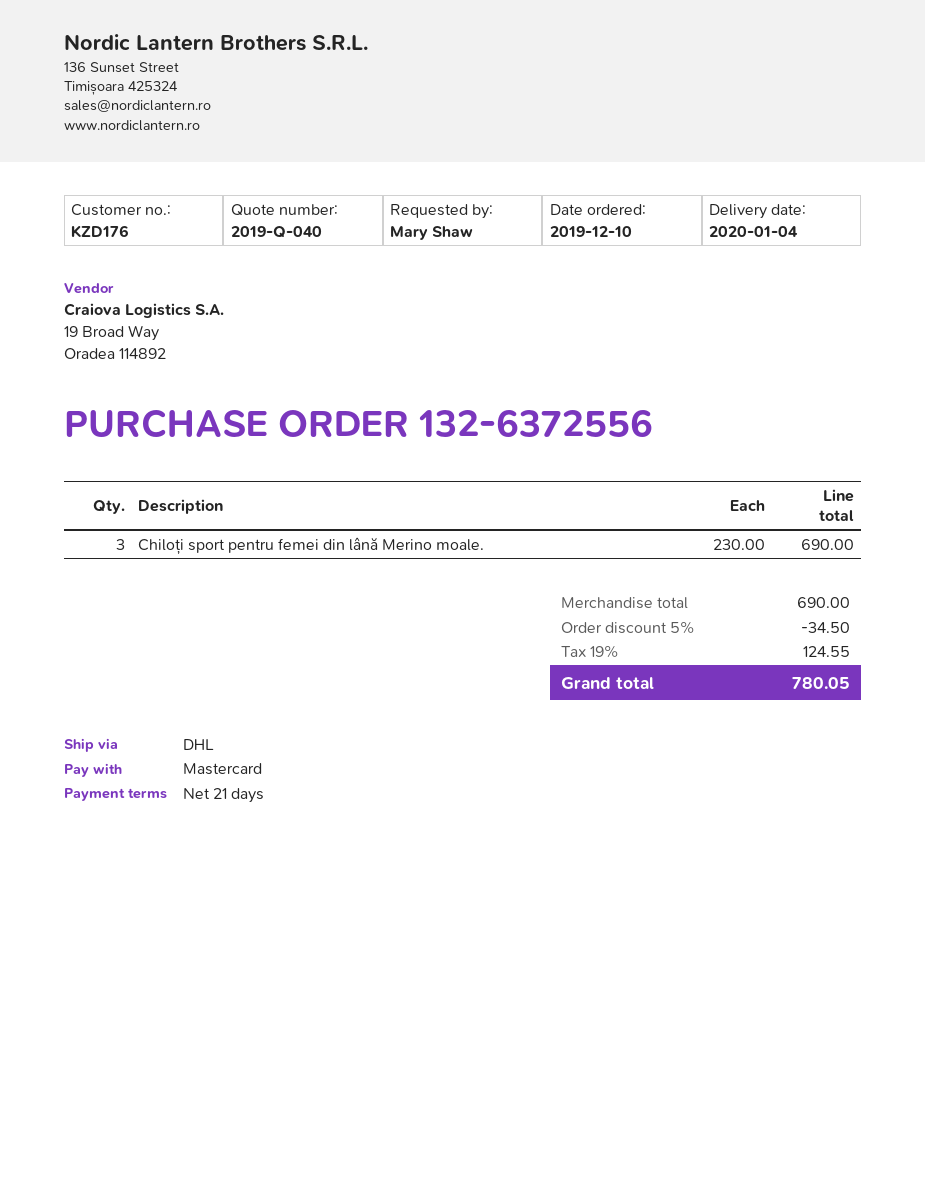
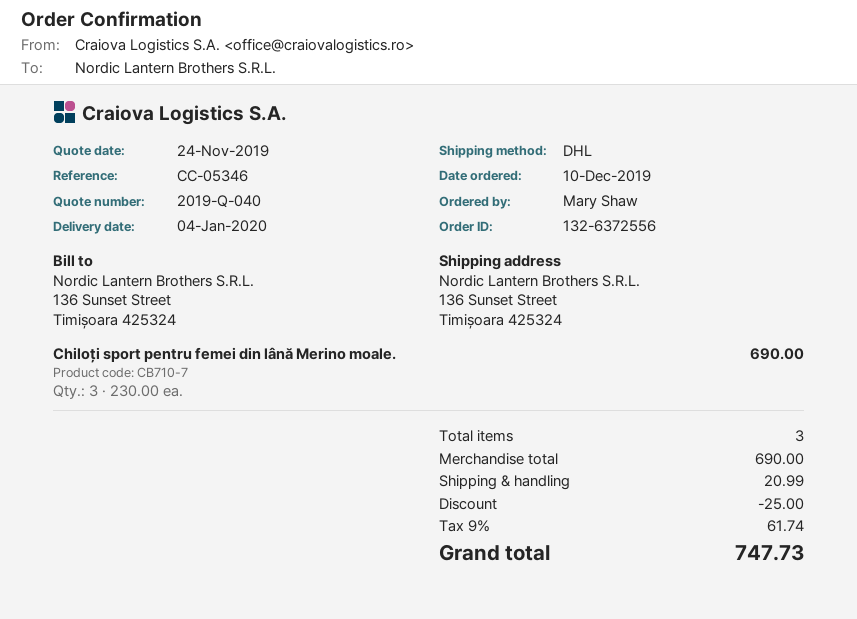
discount: 34.50 -> 25.00
shipping: none -> 20.99
tax: 19% = 124.55 -> 9% = 61.74
total: 780.05 -> 747.73

